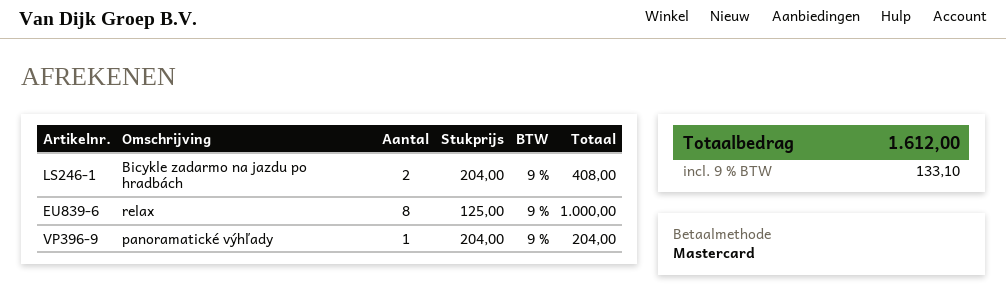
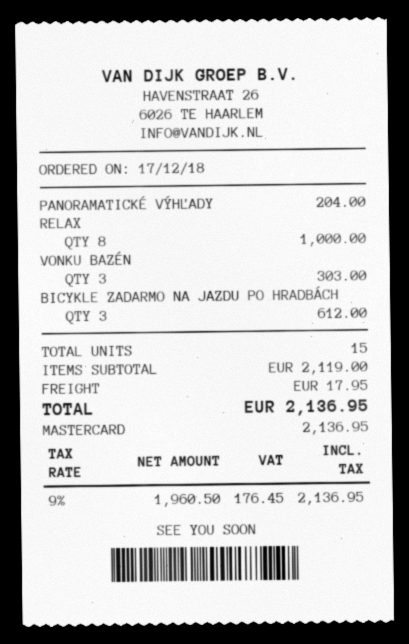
Bicykle zadarmo na jazdu po hradbách: 2 for 408.00 -> 3 for 612.00
VONKU BAZÉN: none -> 3 for 303.00
shipping: none -> 17.95
tax: 9% = 133.10 -> 9% = 176.45
total: 1612.00 -> 2136.95

